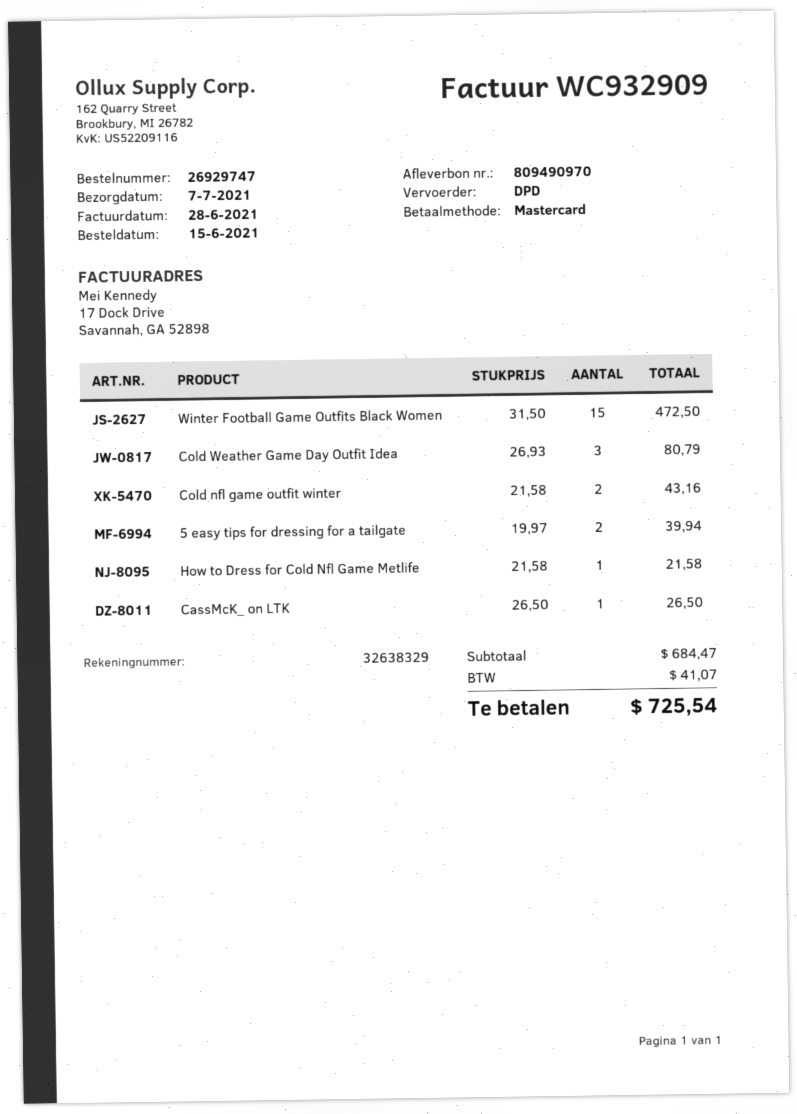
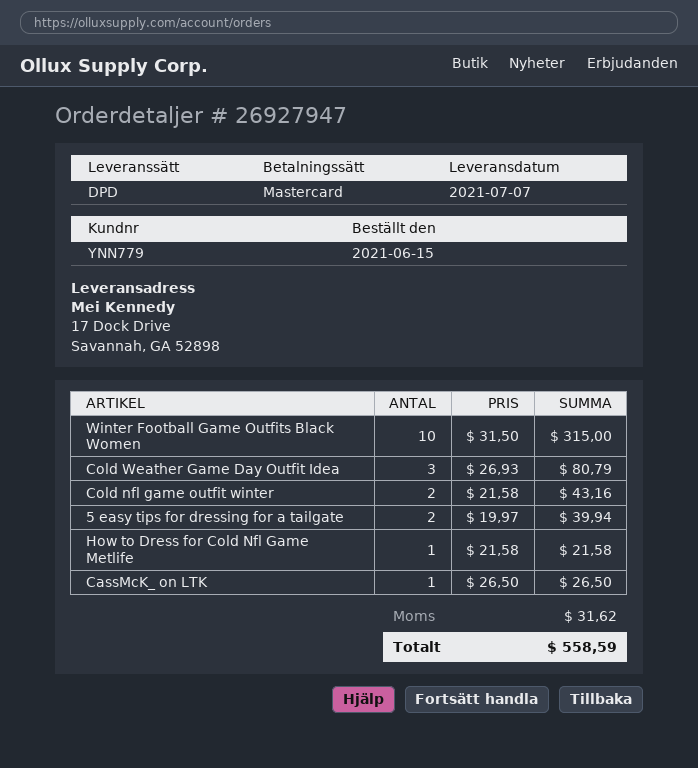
order number: 26929747 -> 26927947
Winter Football Game Outfits Black Women: 15 x 31.50 = 472.50 -> 10 x 31.50 = 315.00
tax: 41.07 -> 31.62
total: 725.54 -> 558.59

